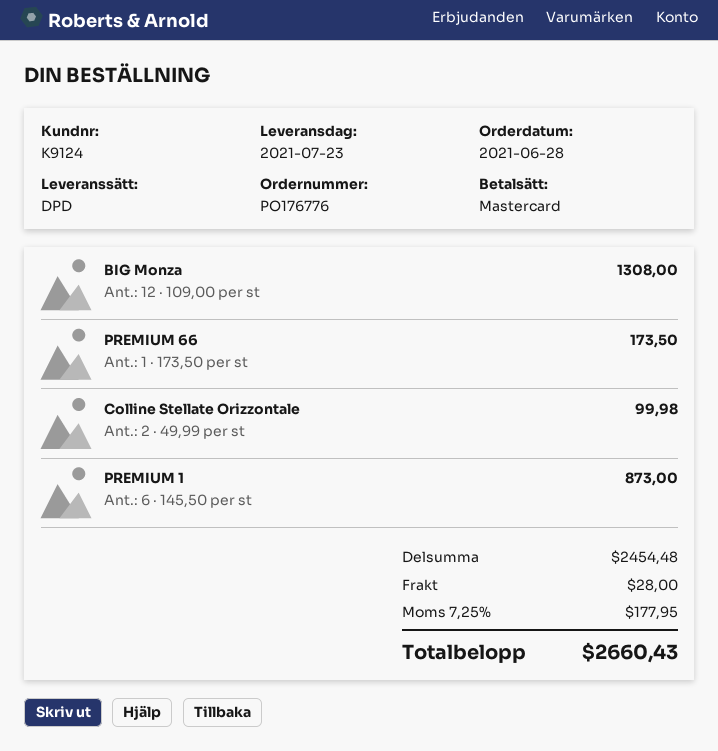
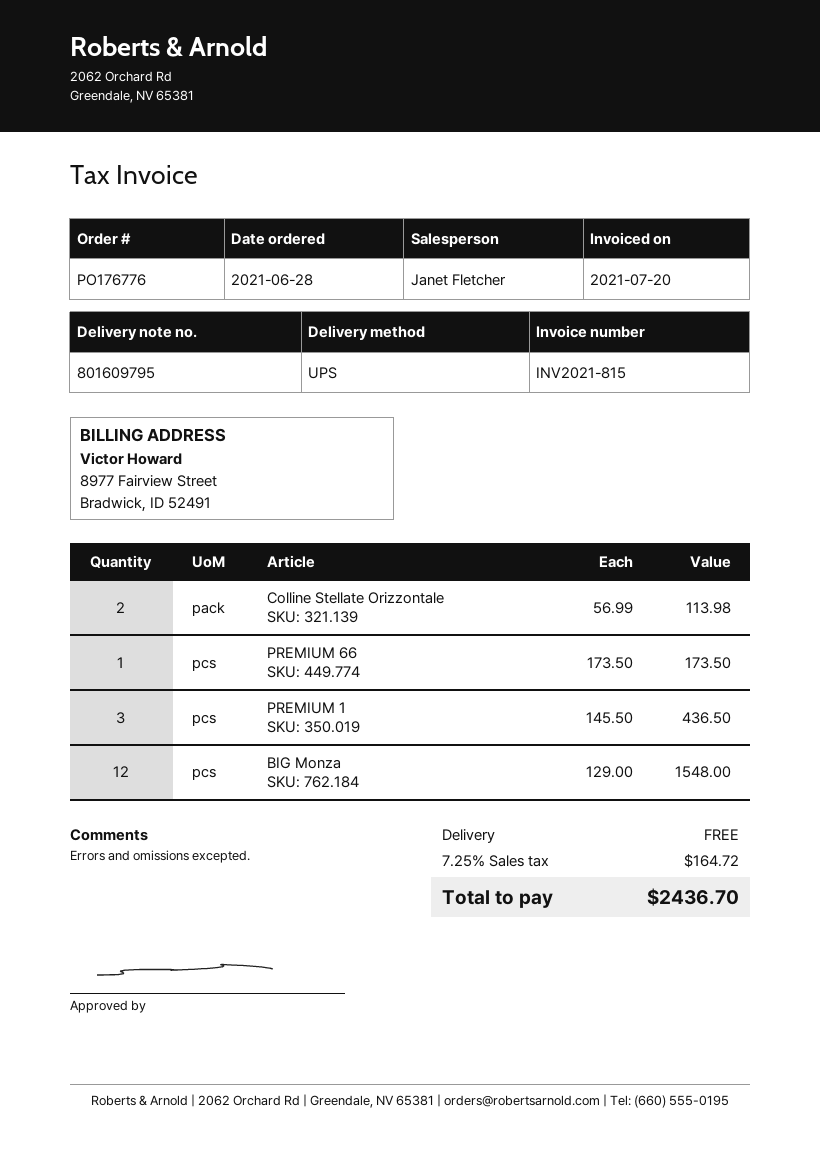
shipping method: DPD -> UPS
BIG Monza: 12 x 109.00 = 1308.00 -> 12 x 129.00 = 1548.00
Colline Stellate Orizzontale: 2 x 49.99 = 99.98 -> 2 x 56.99 = 113.98
PREMIUM 1: 6 x 145.50 = 873.00 -> 3 x 145.50 = 436.50
shipping: 28.00 -> 0.00
tax: 7.25% = 177.95 -> 7.25% = 164.72
total: 2660.43 -> 2436.70

